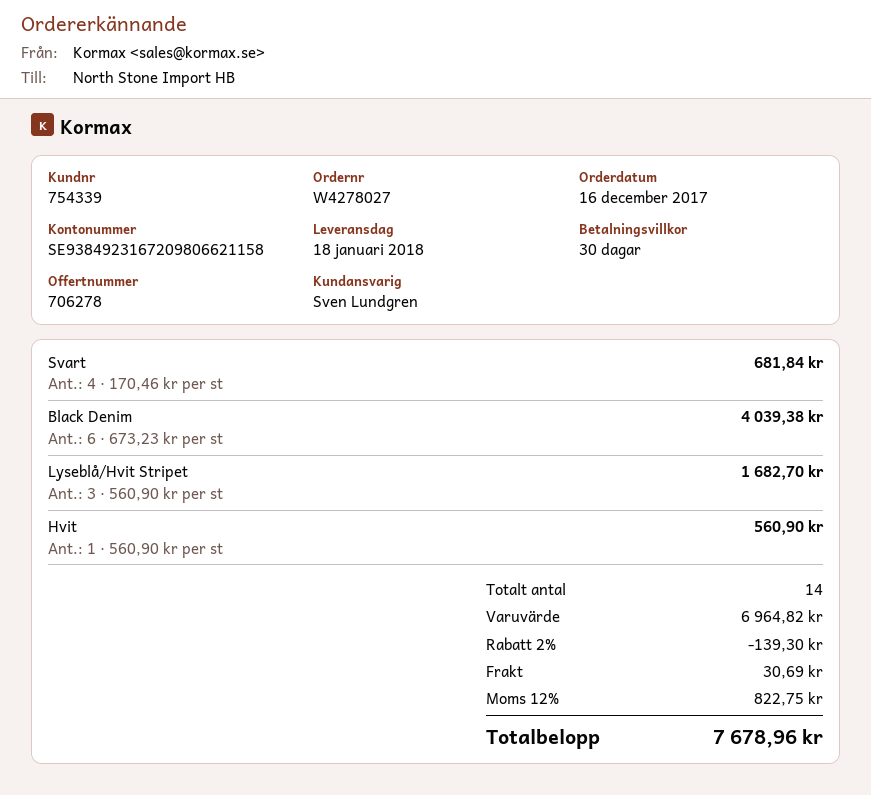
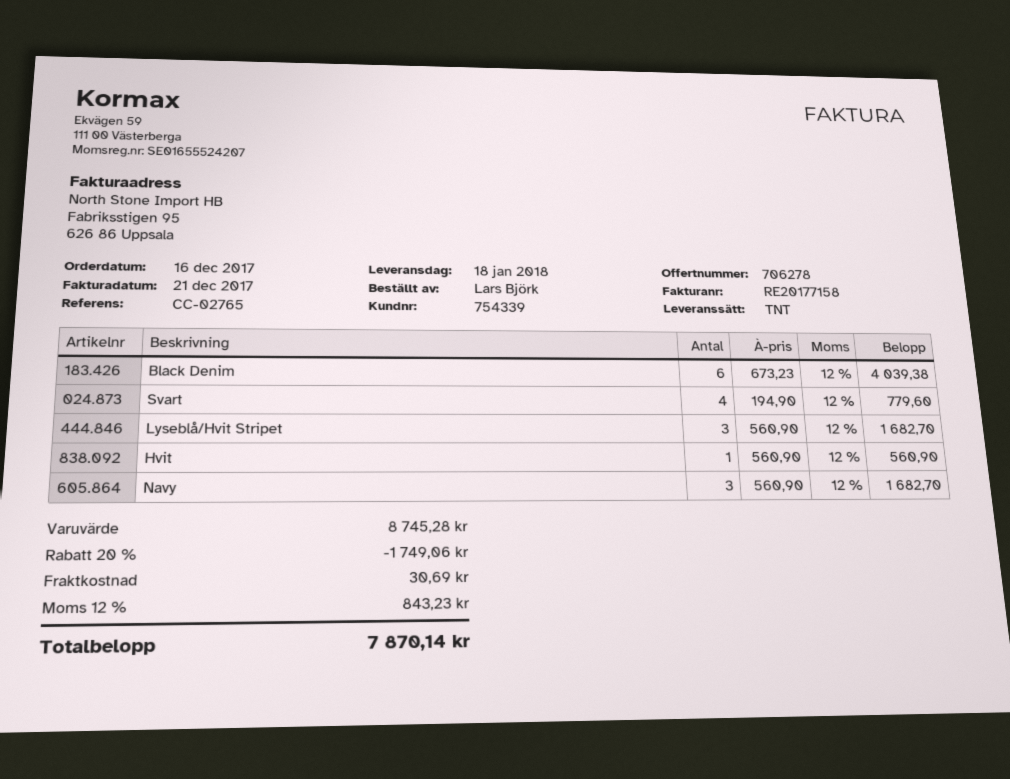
Svart: 4 x 170.46 = 681.84 -> 4 x 194.90 = 779.60
Navy: none -> 3 x 560.90 = 1682.70
subtotal: 6964.82 -> 8745.28
discount: 2% = 139.30 -> 20% = 1749.06
tax: 12% = 822.75 -> 12% = 843.23
total: 7678.96 -> 7870.14

